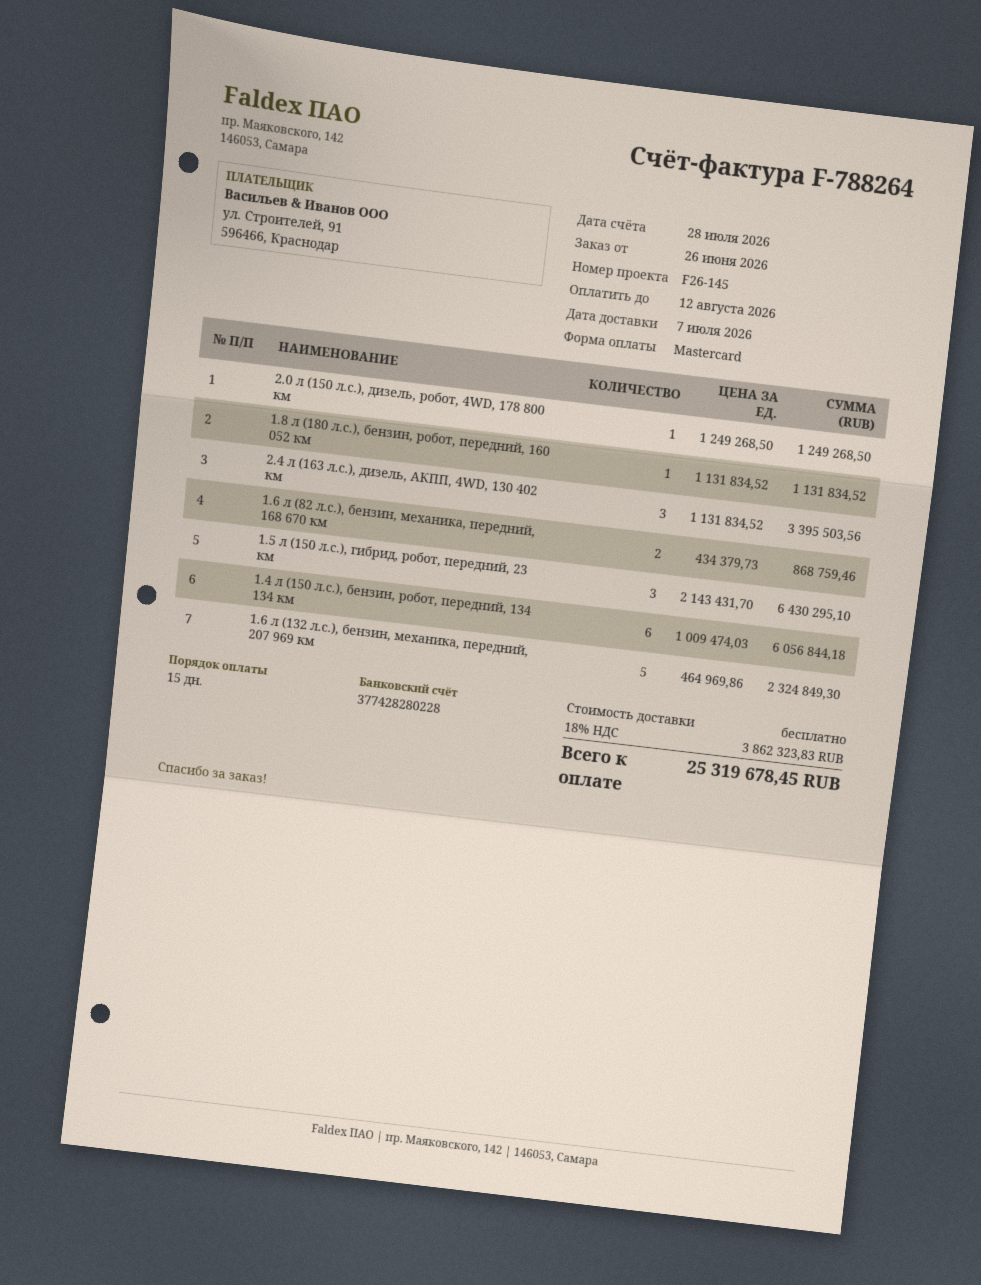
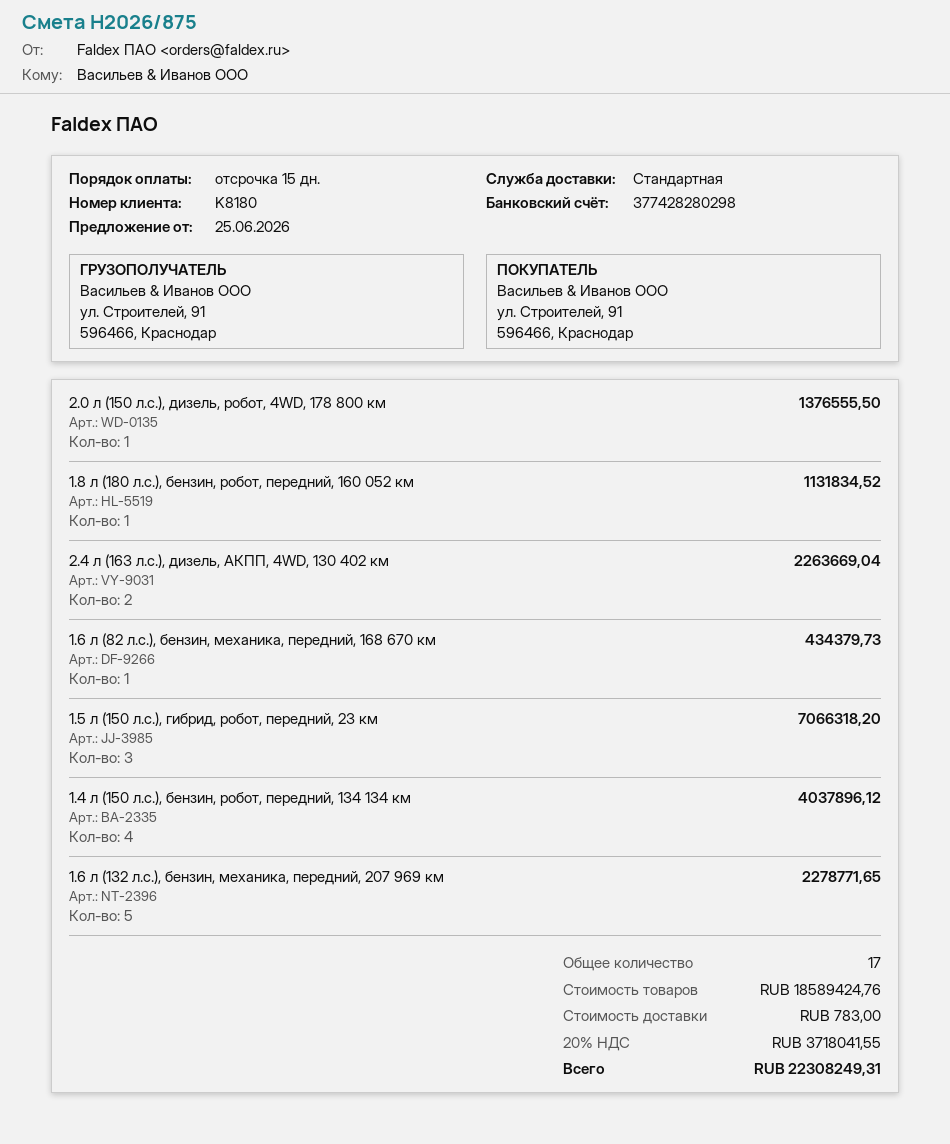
bank account: 377428280228 -> 377428280298
2.0 л (150 л.с.), дизель, робот, 4WD, 178 800 км: 1 for 1249268.50 -> 1 for 1376555.50
2.4 л (163 л.с.), дизель, АКПП, 4WD, 130 402 км: 3 for 3395503.56 -> 2 for 2263669.04
1.6 л (82 л.с.), бензин, механика, передний, 168 670 км: 2 for 868759.46 -> 1 for 434379.73
1.5 л (150 л.с.), гибрид, робот, передний, 23 км: 3 for 6430295.10 -> 3 for 7066318.20
1.4 л (150 л.с.), бензин, робот, передний, 134 134 км: 6 for 6056844.18 -> 4 for 4037896.12
1.6 л (132 л.с.), бензин, механика, передний, 207 969 км: 5 for 2324849.30 -> 5 for 2278771.65
shipping: 0.00 -> 783.00
tax: 18% = 3862323.83 -> 20% = 3718041.55
total: 25319678.45 -> 22308249.31

